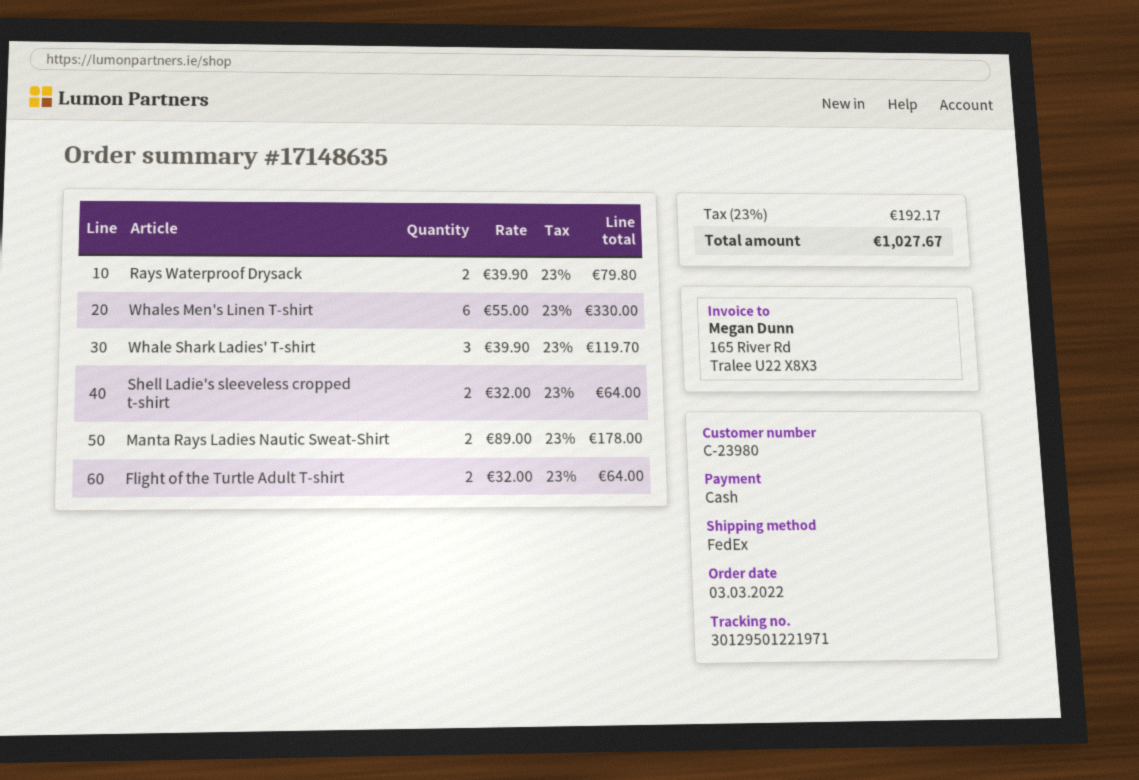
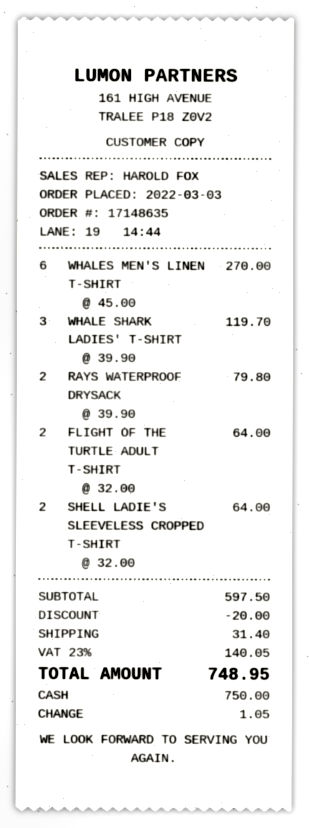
Whales Men's Linen T-shirt: 6 x 55.00 = 330.00 -> 6 x 45.00 = 270.00
Manta Rays Ladies Nautic Sweat-Shirt: 2 x 89.00 = 178.00 -> none
discount: none -> 20.00
shipping: none -> 31.40
tax: 23% = 192.17 -> 23% = 140.05
total: 1027.67 -> 748.95

